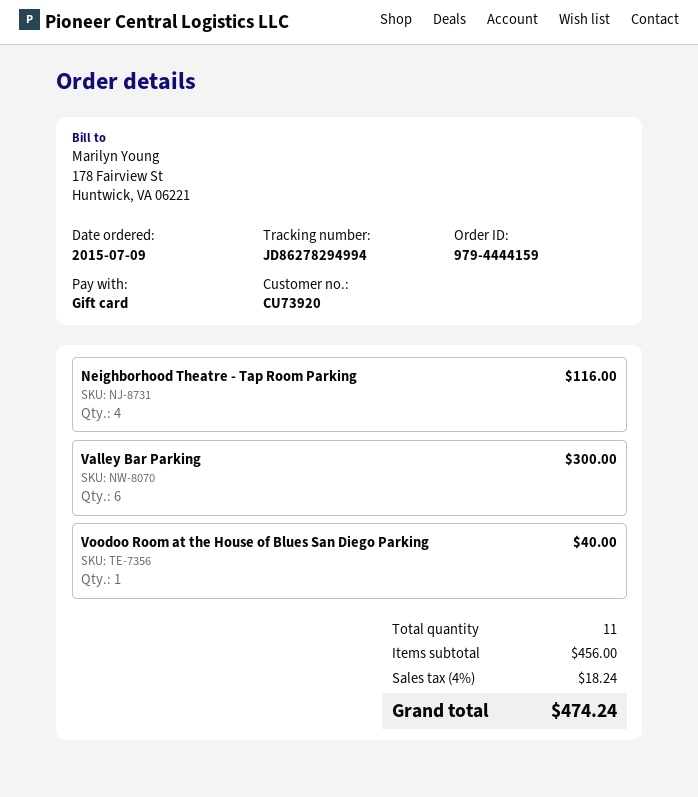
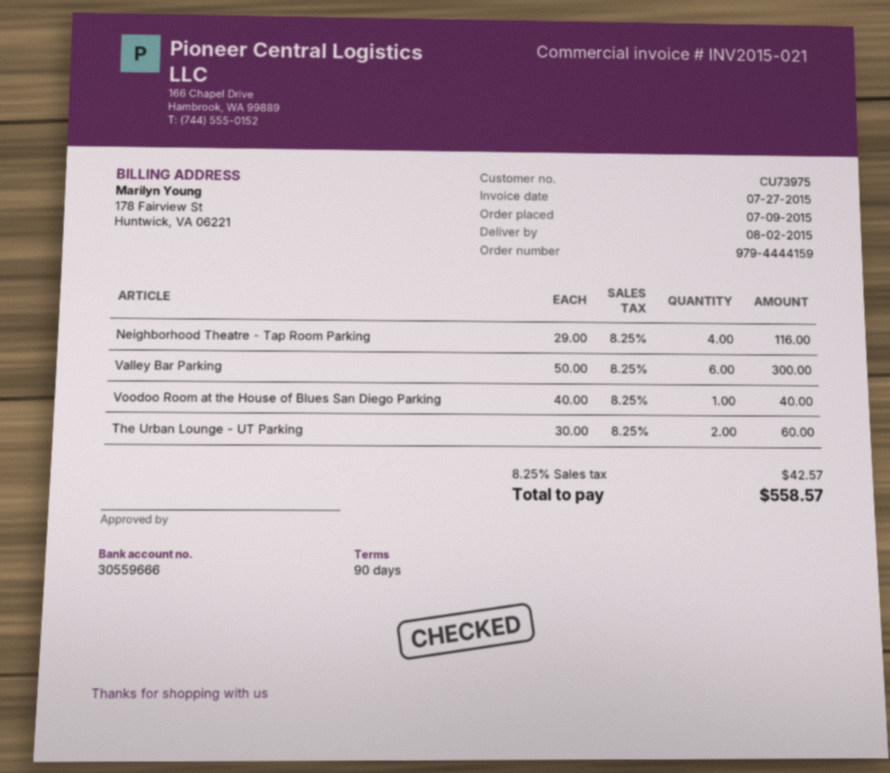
customer number: CU73920 -> CU73975
The Urban Lounge - UT Parking: none -> 2 for 60.00
tax: 4% = 18.24 -> 8.25% = 42.57
total: 474.24 -> 558.57

